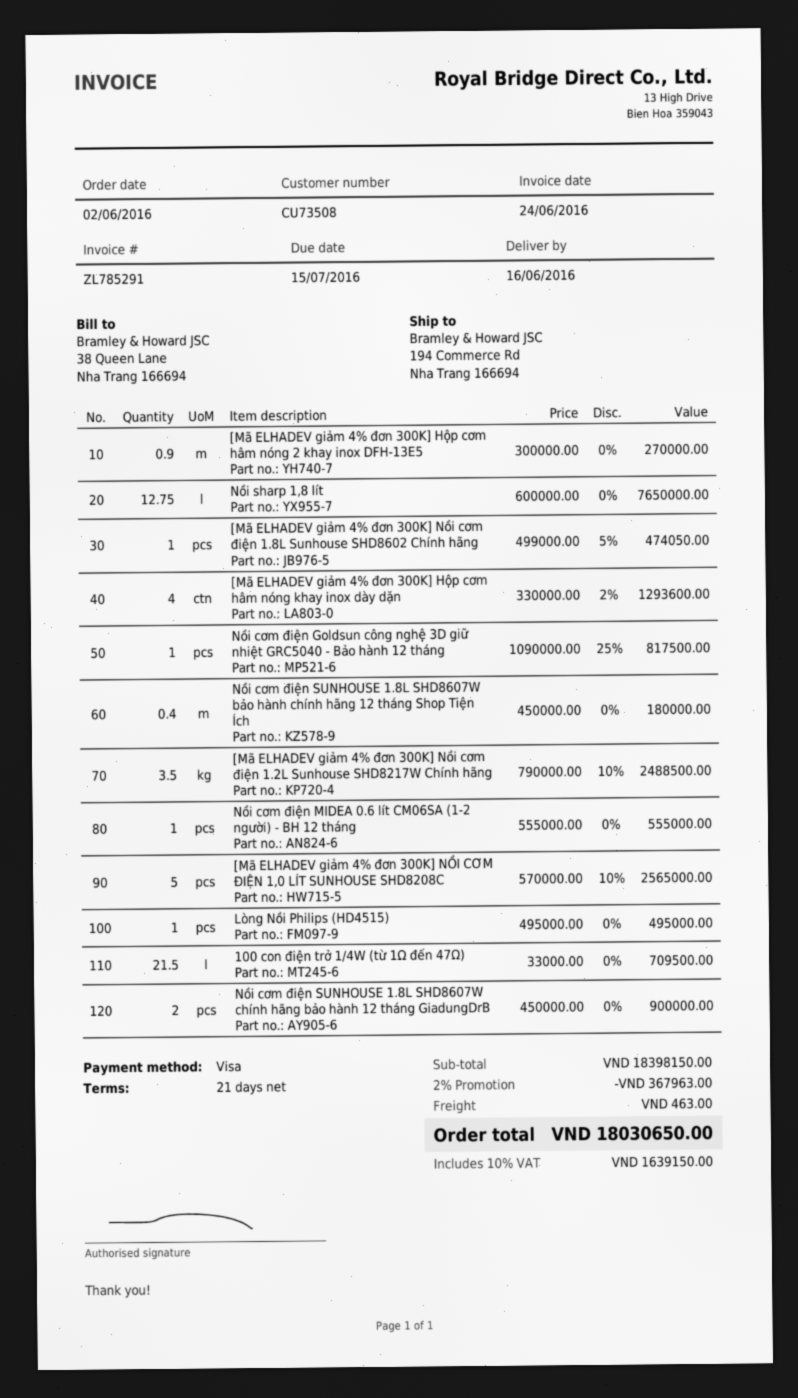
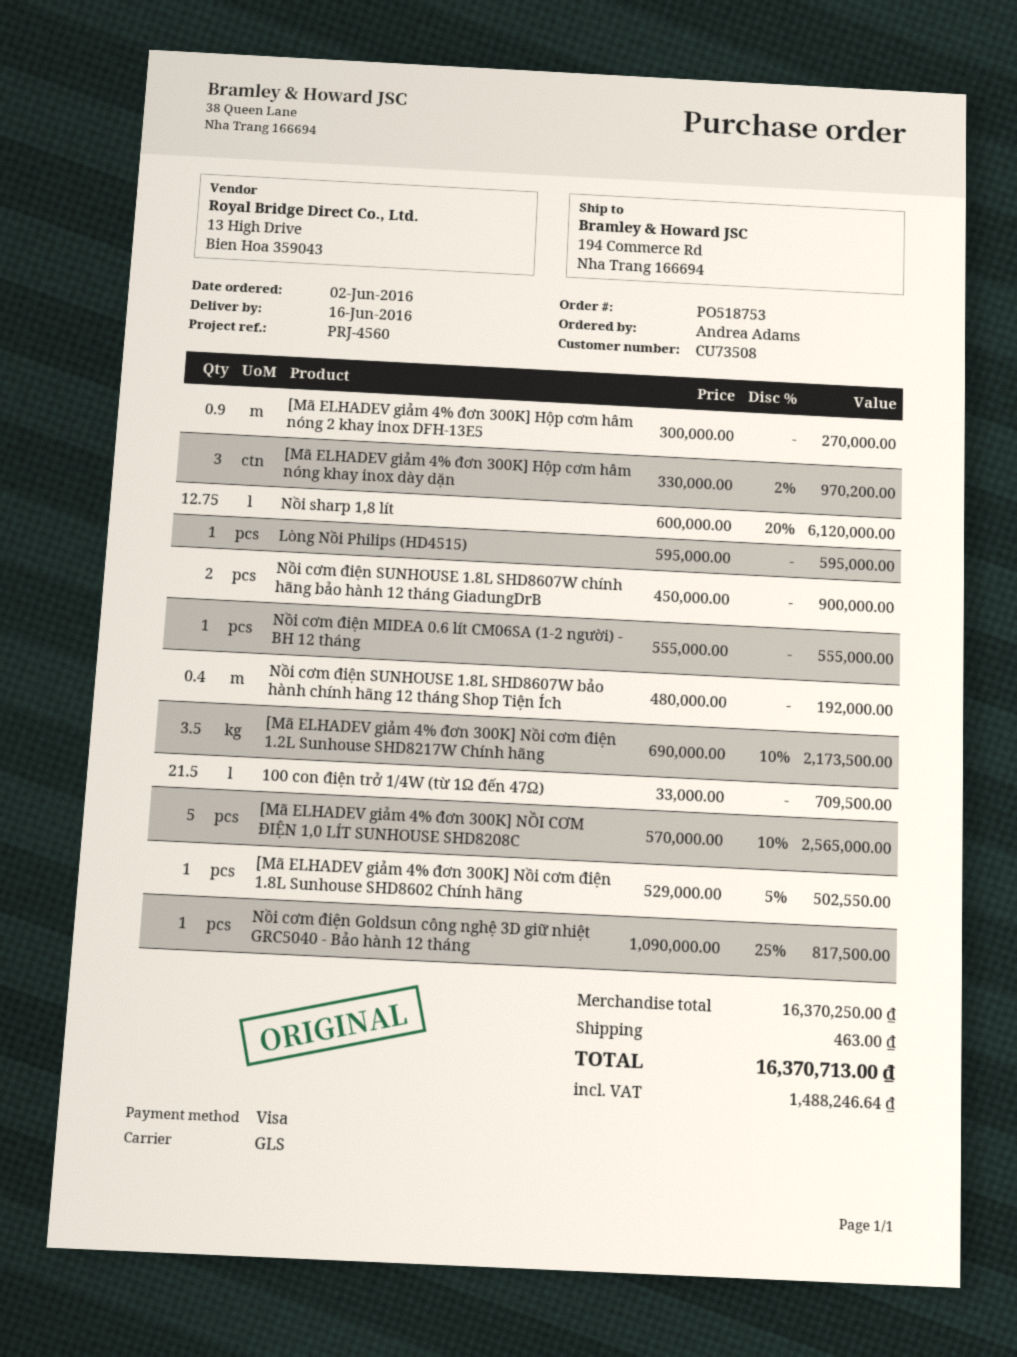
Nồi sharp 1,8 lít: 12.75 x 600000.00 = 7650000.00 -> 12.75 x 600000.00 - 20% = 6120000.00
[Mã ELHADEV giảm 4% đơn 300K] Nồi cơm điện 1.8L Sunhouse SHD8602 Chính hãng: 1 x 499000.00 - 5% = 474050.00 -> 1 x 529000.00 - 5% = 502550.00
[Mã ELHADEV giảm 4% đơn 300K] Hộp cơm hâm nóng khay inox dày dặn: 4 x 330000.00 - 2% = 1293600.00 -> 3 x 330000.00 - 2% = 970200.00
Nồi cơm điện SUNHOUSE 1.8L SHD8607W bảo hành chính hãng 12 tháng Shop Tiện Ích: 0.4 x 450000.00 = 180000.00 -> 0.4 x 480000.00 = 192000.00
[Mã ELHADEV giảm 4% đơn 300K] Nồi cơm điện 1.2L Sunhouse SHD8217W Chính hãng: 3.5 x 790000.00 - 10% = 2488500.00 -> 3.5 x 690000.00 - 10% = 2173500.00
Lòng Nồi Philips (HD4515): 1 x 495000.00 = 495000.00 -> 1 x 595000.00 = 595000.00
subtotal: 18398150.00 -> 16370250.00
discount: 2% = 367963.00 -> none
tax: 1639150.00 -> 1488246.64
total: 18030650.00 -> 16370713.00

